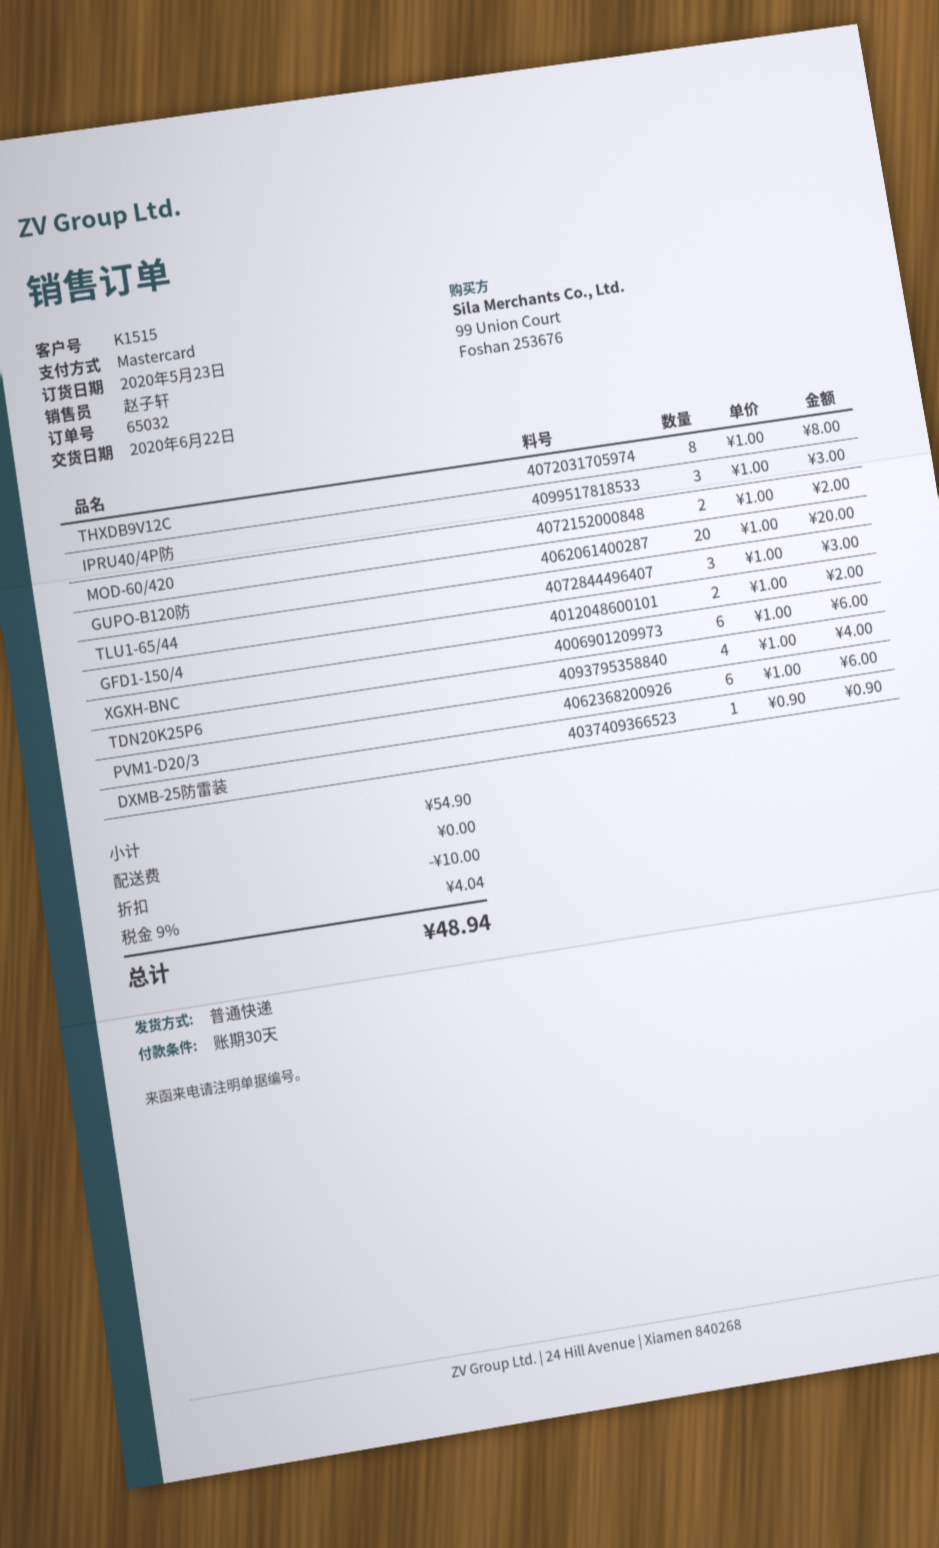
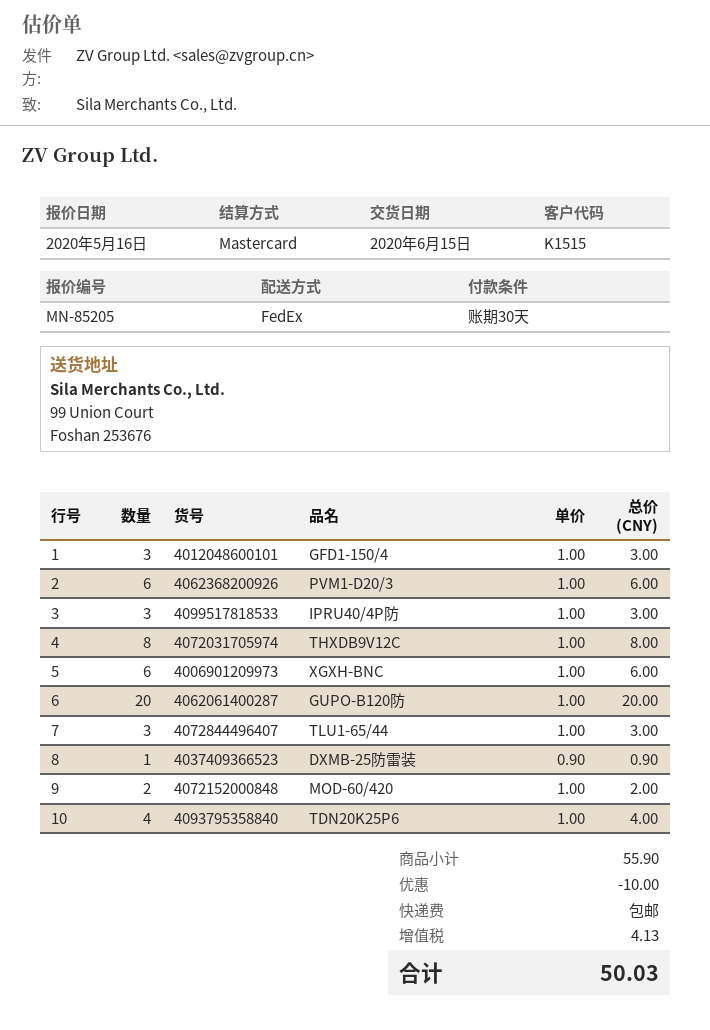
delivery date: 2020-06-22 -> 2020-06-15
shipping method: standard -> FedEx
GFD1-150/4: 2 x 1.00 = 2.00 -> 3 x 1.00 = 3.00
subtotal: 54.90 -> 55.90
tax: 4.04 -> 4.13
total: 48.94 -> 50.03

